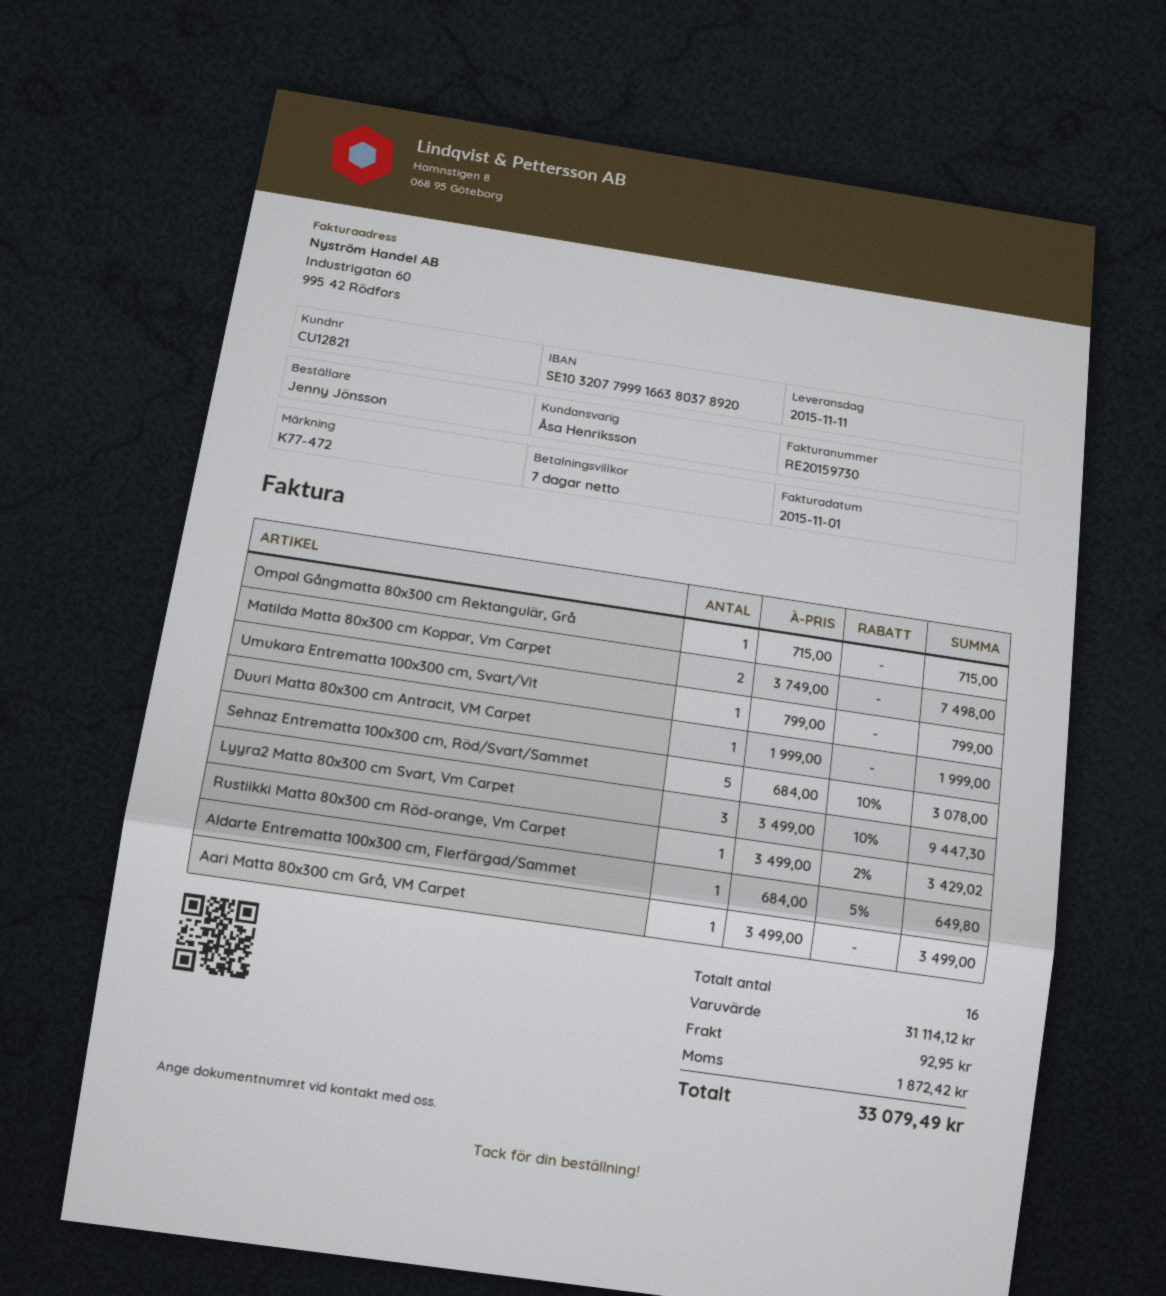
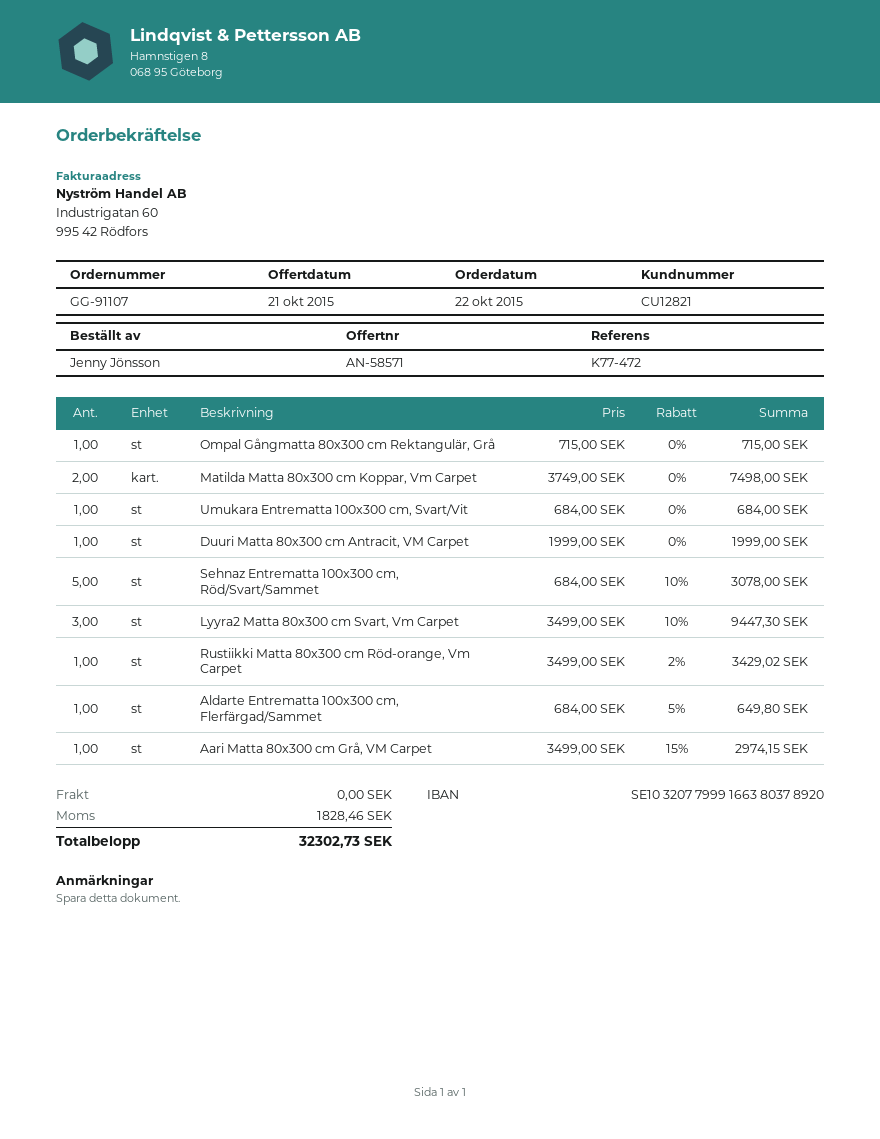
Umukara Entrematta 100x300 cm, Svart/Vit: 1 x 799.00 = 799.00 -> 1 x 684.00 = 684.00
Aari Matta 80x300 cm Grå, VM Carpet: 1 x 3499.00 = 3499.00 -> 1 x 3499.00 - 15% = 2974.15
shipping: 92.95 -> 0.00
tax: 1872.42 -> 1828.46
total: 33079.49 -> 32302.73

